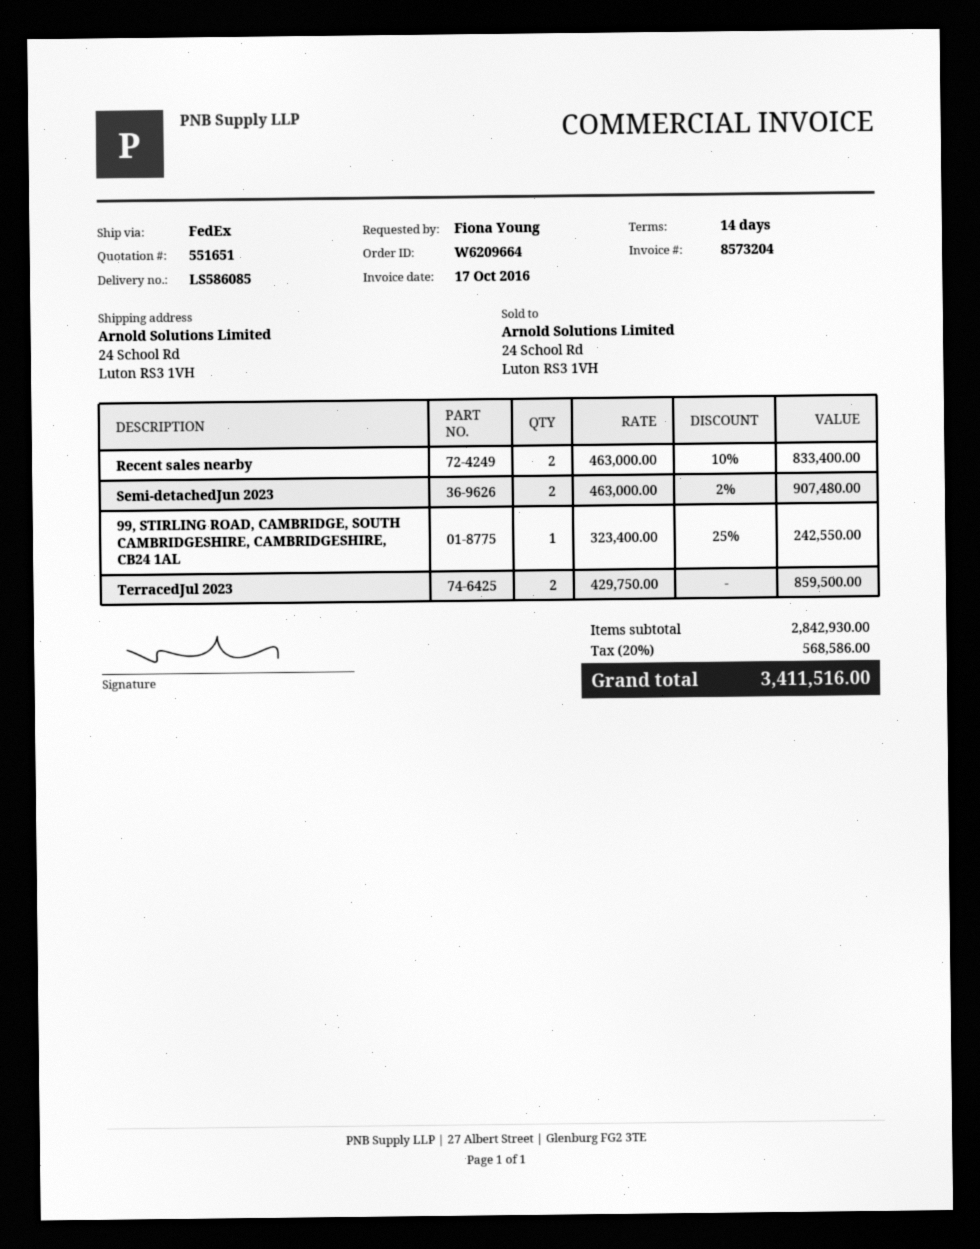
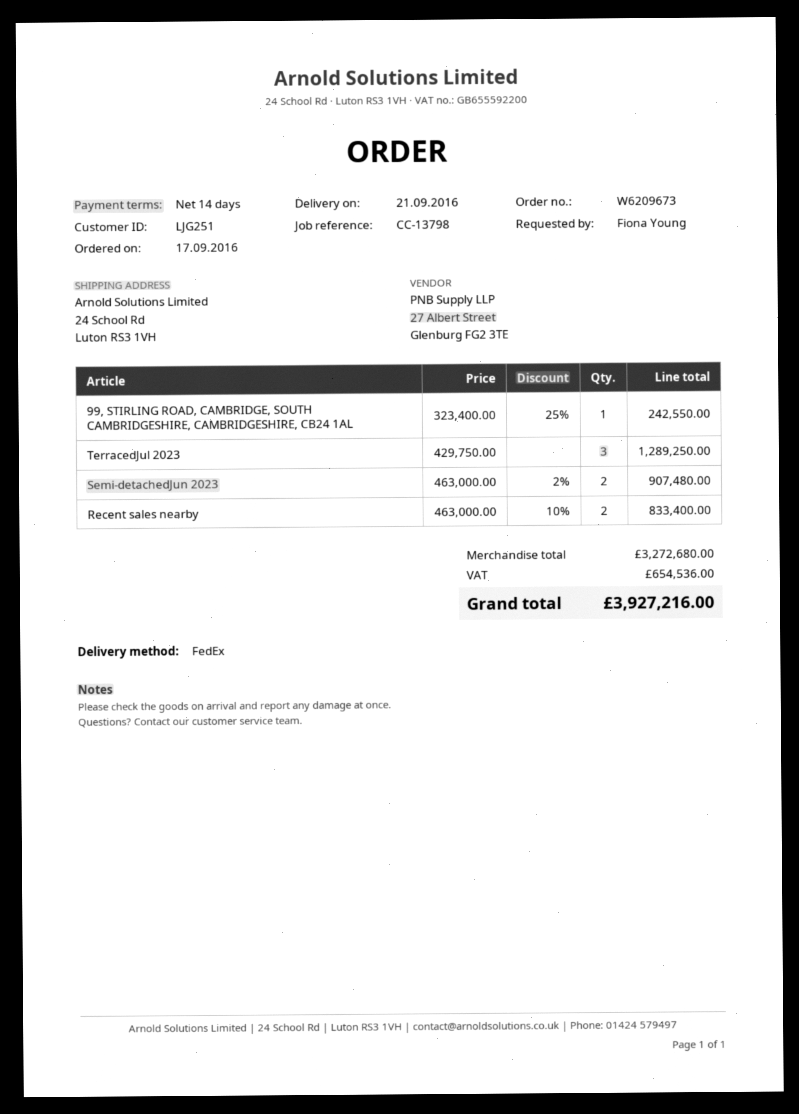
order number: W6209664 -> W6209673
TerracedJul 2023: 2 x 429750.00 = 859500.00 -> 3 x 429750.00 = 1289250.00
subtotal: 2842930.00 -> 3272680.00
tax: 568586.00 -> 654536.00
total: 3411516.00 -> 3927216.00

